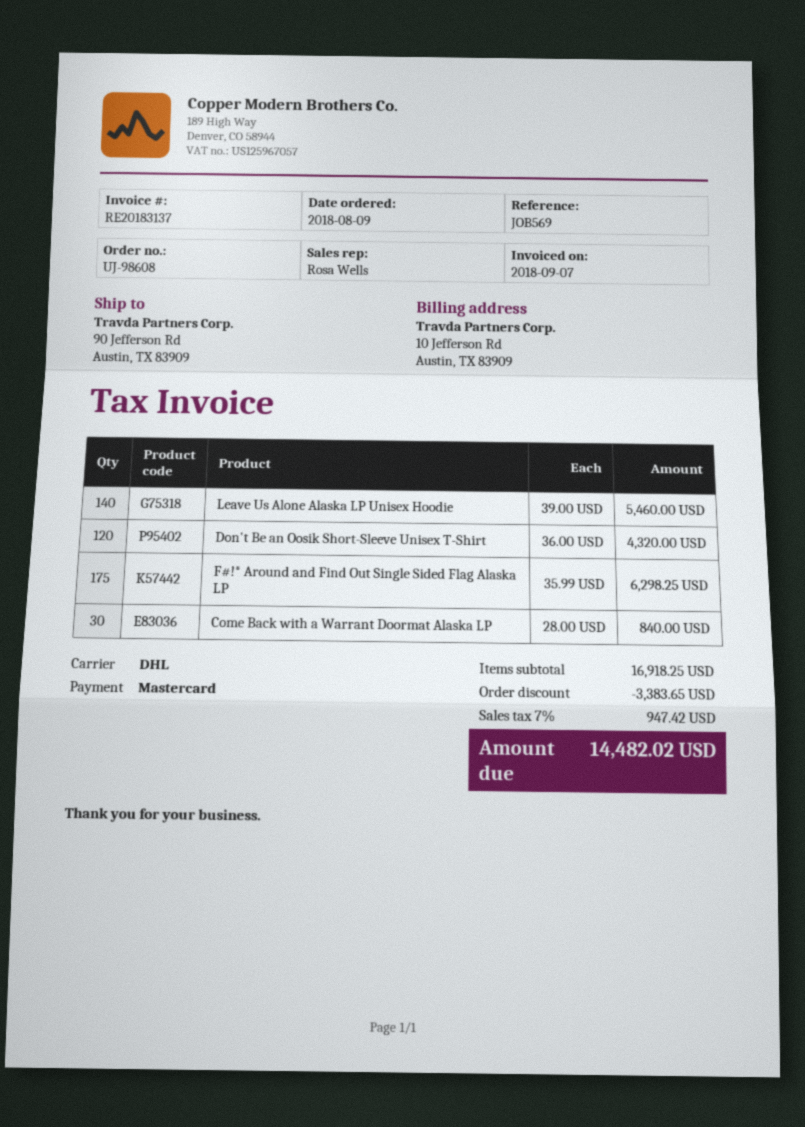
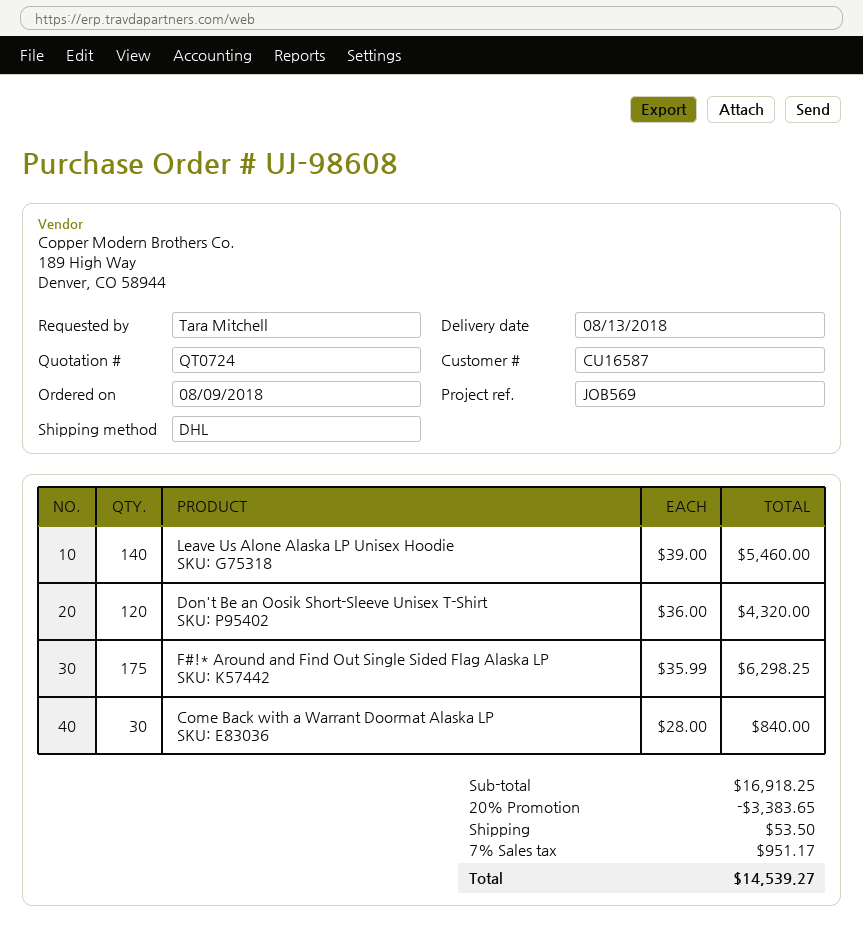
shipping: none -> 53.50
tax: 7% = 947.42 -> 7% = 951.17
total: 14482.02 -> 14539.27

